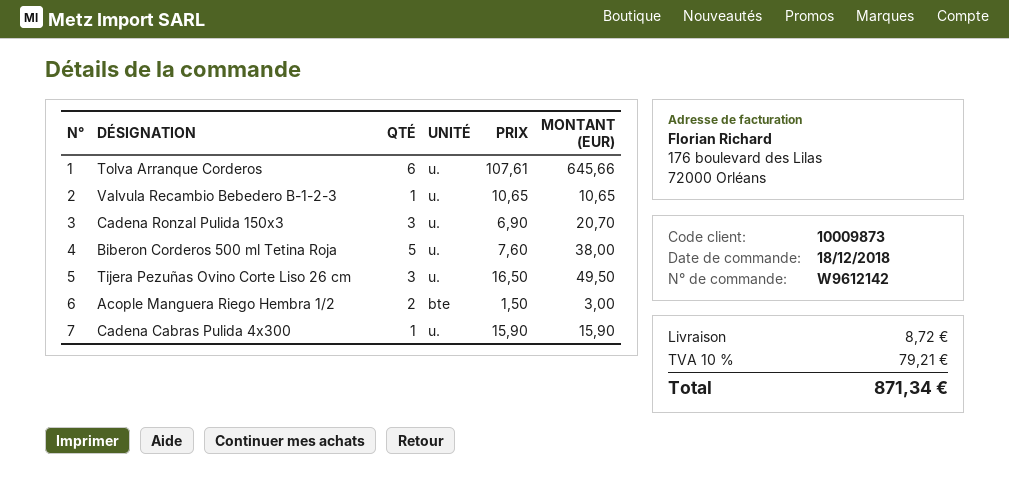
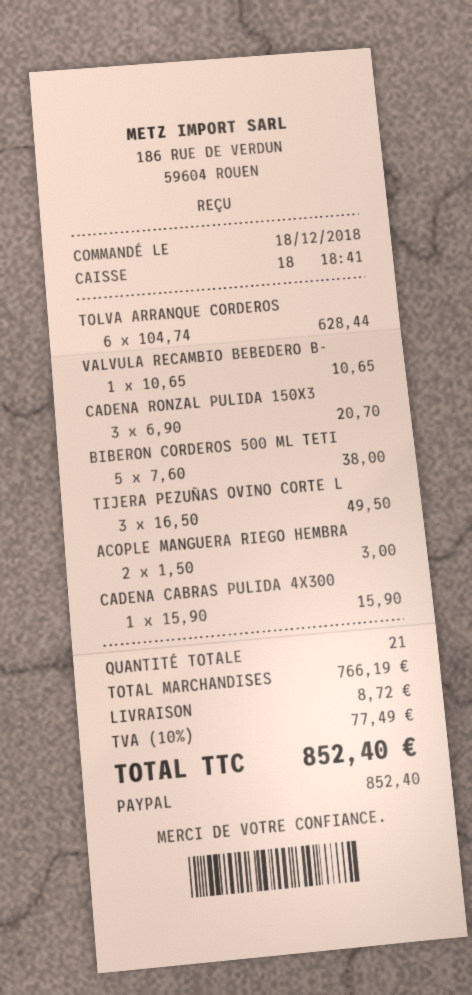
Tolva Arranque Corderos: 6 x 107.61 = 645.66 -> 6 x 104.74 = 628.44
tax: 10% = 79.21 -> 10% = 77.49
total: 871.34 -> 852.40

